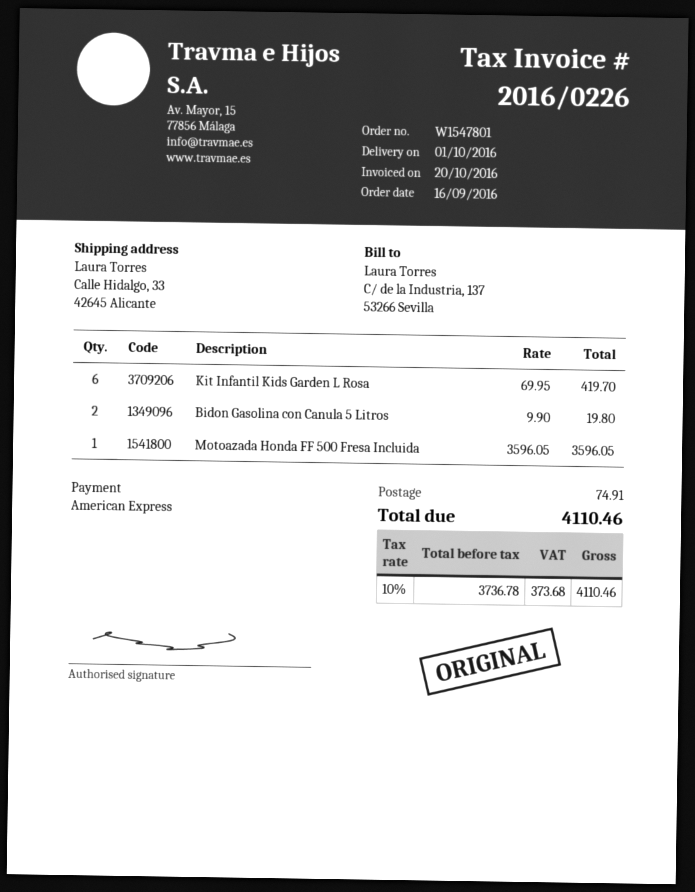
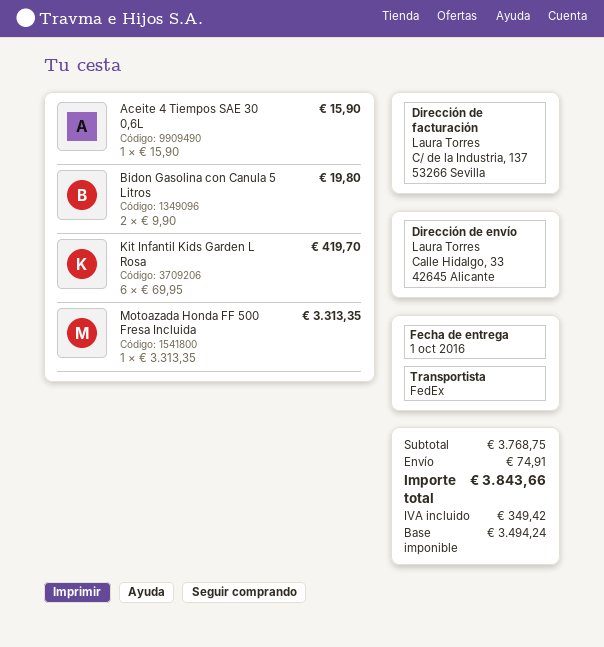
Motoazada Honda FF 500 Fresa Incluida: 1 x 3596.05 = 3596.05 -> 1 x 3313.35 = 3313.35
Aceite 4 Tiempos SAE 30 0,6L: none -> 1 x 15.90 = 15.90
net: 3736.78 -> 3494.24
tax: 373.68 -> 349.42
total: 4110.46 -> 3843.66

